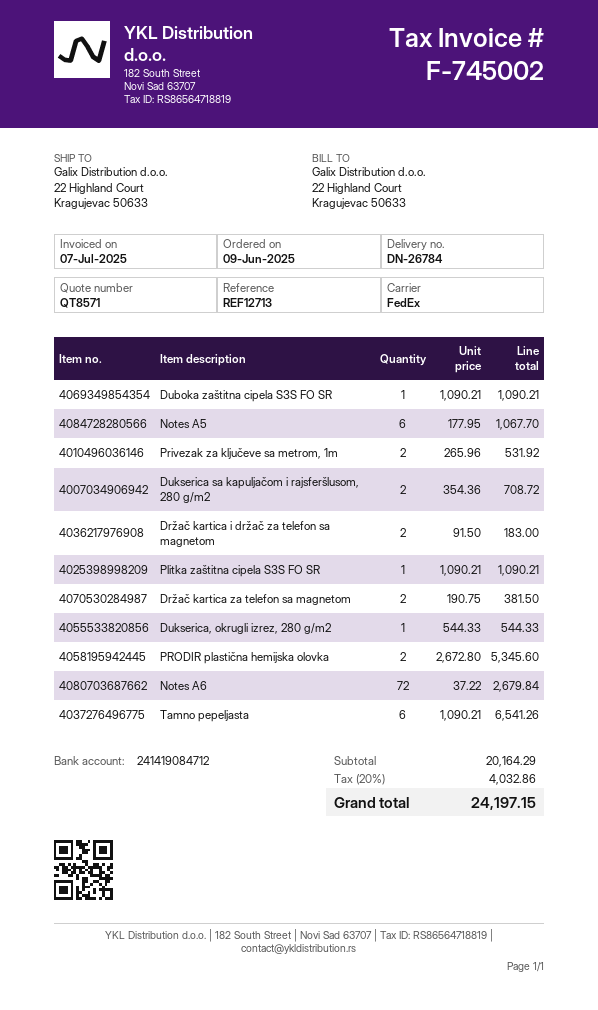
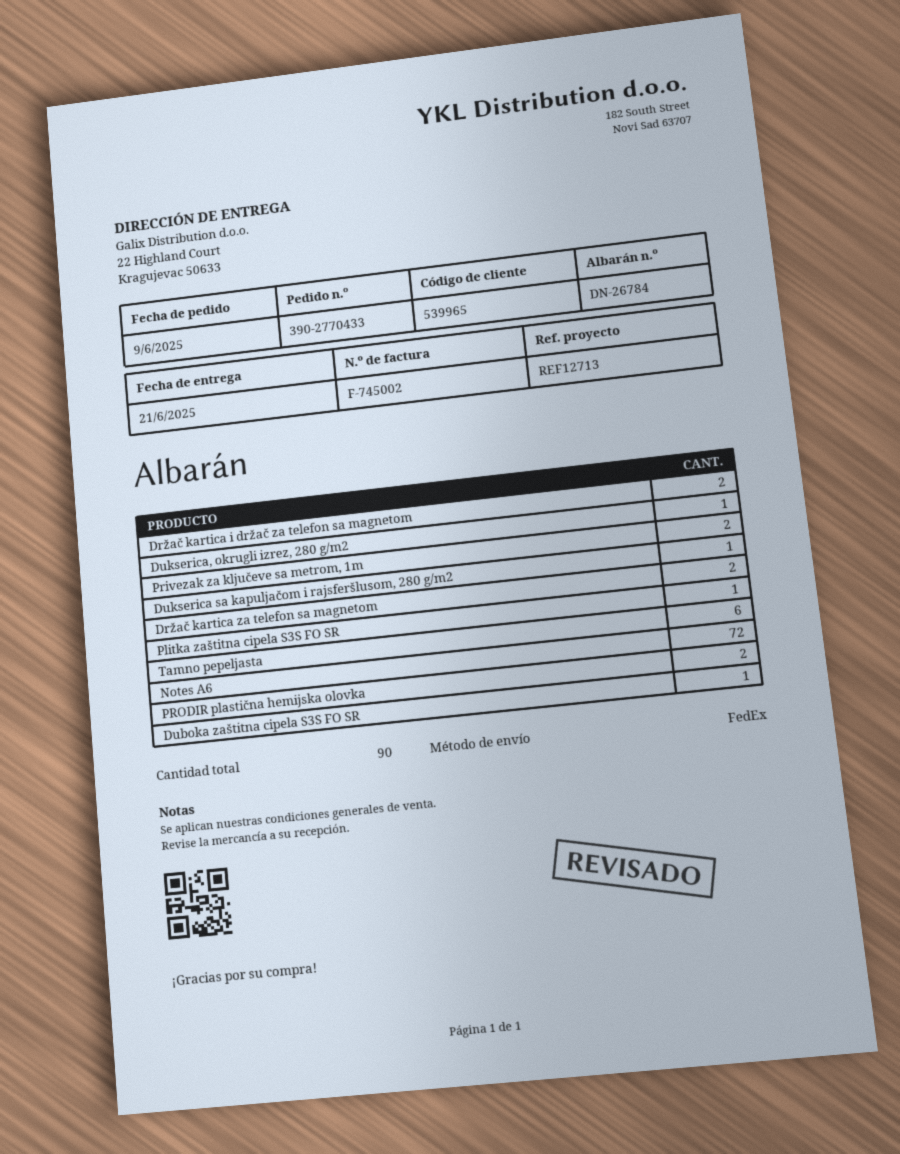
Notes A5: 6 -> none
Dukserica sa kapuljačom i rajsferšlusom, 280 g/m2: 2 -> 1

